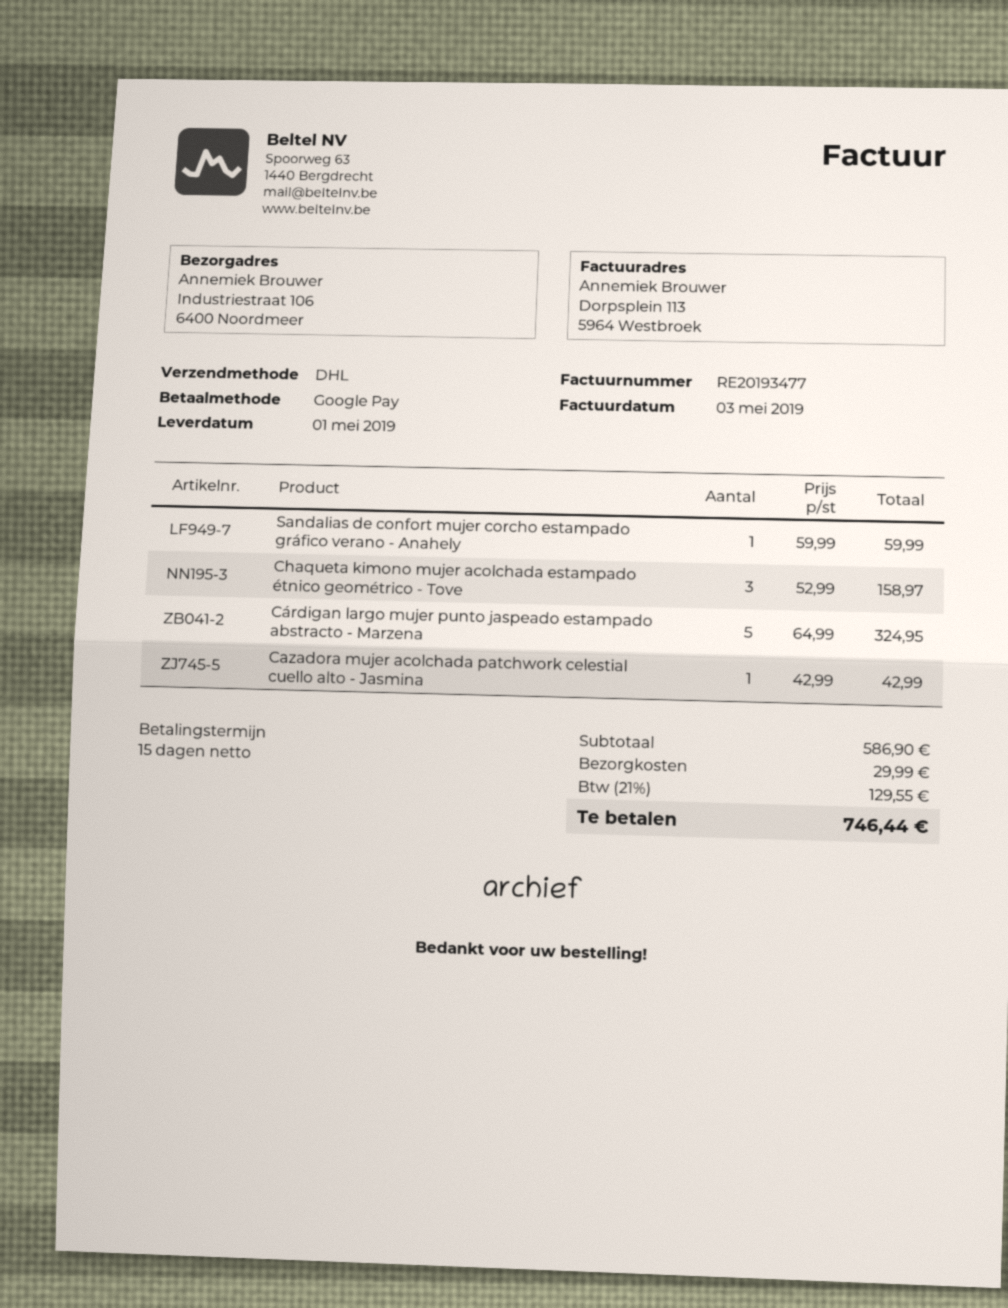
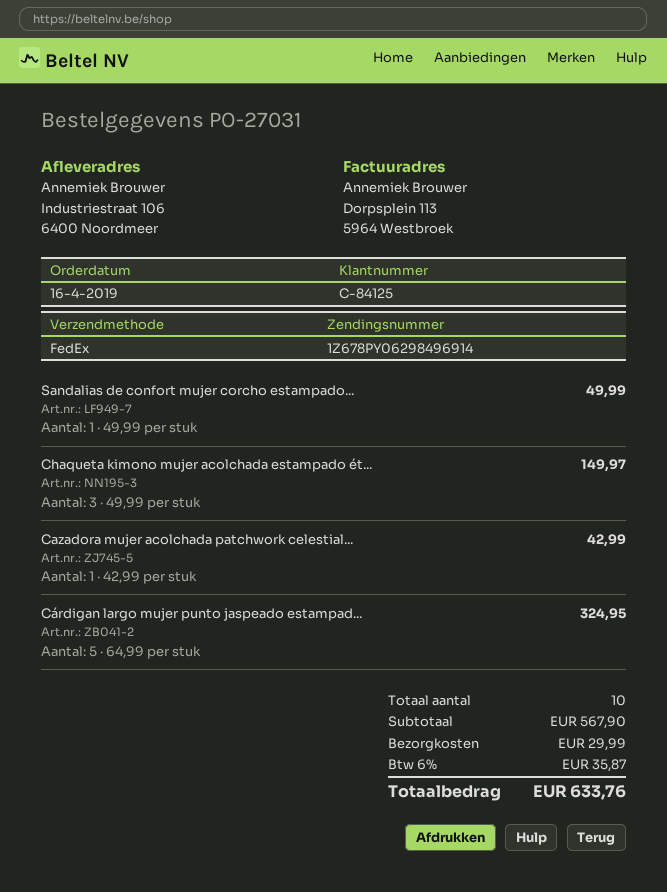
shipping method: DHL -> FedEx
Sandalias de confort mujer corcho estampado gráfico verano - Anahely: 1 x 59.99 = 59.99 -> 1 x 49.99 = 49.99
Chaqueta kimono mujer acolchada estampado étnico geométrico - Tove: 3 x 52.99 = 158.97 -> 3 x 49.99 = 149.97
subtotal: 586.90 -> 567.90
tax: 21% = 129.55 -> 6% = 35.87
total: 746.44 -> 633.76

